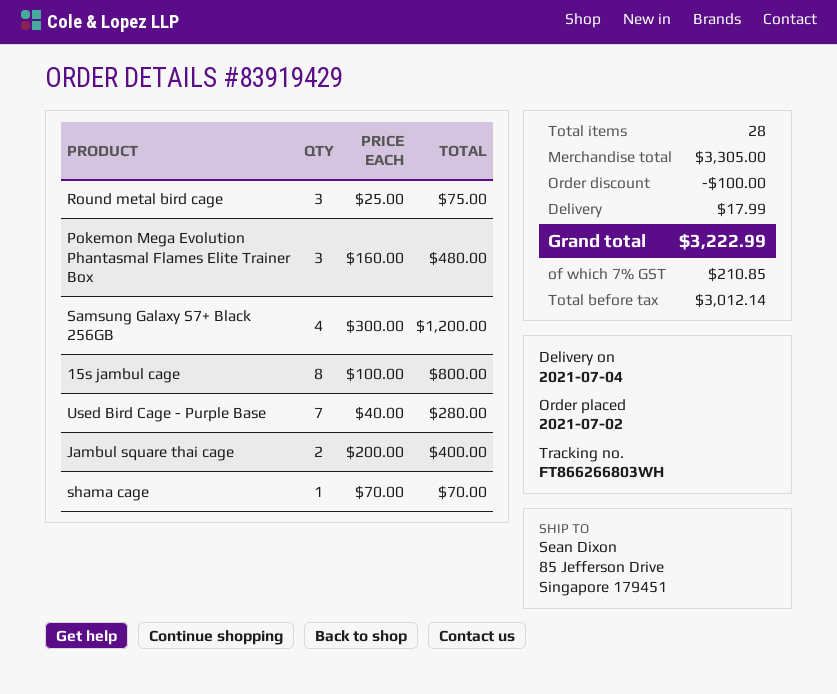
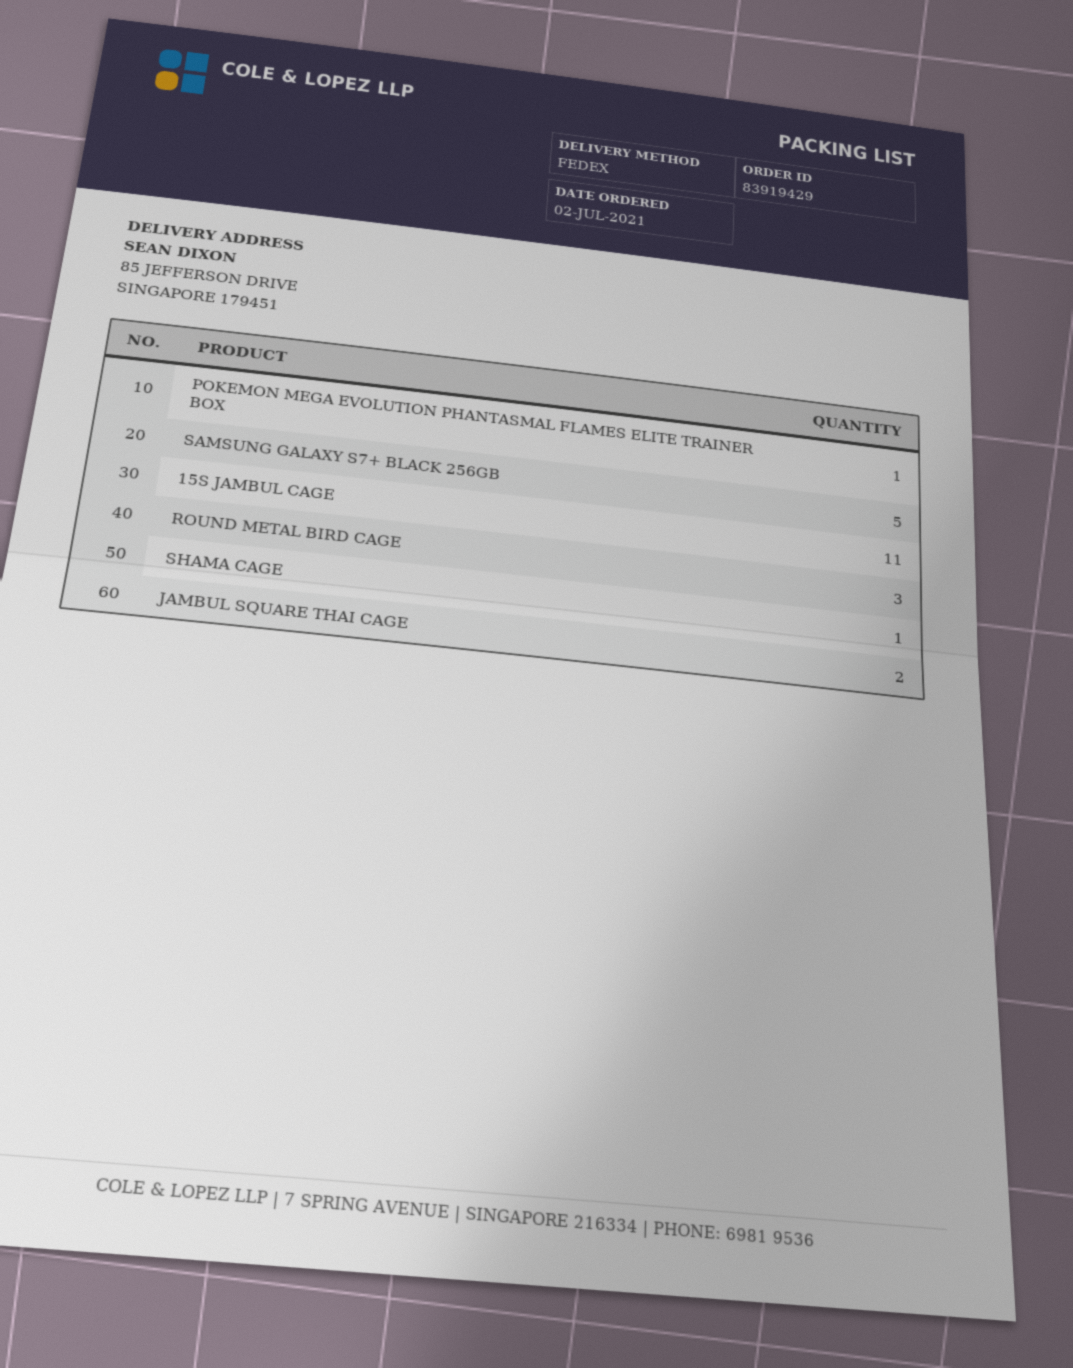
Pokemon Mega Evolution Phantasmal Flames Elite Trainer Box: 3 -> 1
Samsung Galaxy S7+ Black 256GB: 4 -> 5
15s jambul cage: 8 -> 11
Used Bird Cage - Purple Base: 7 -> none

